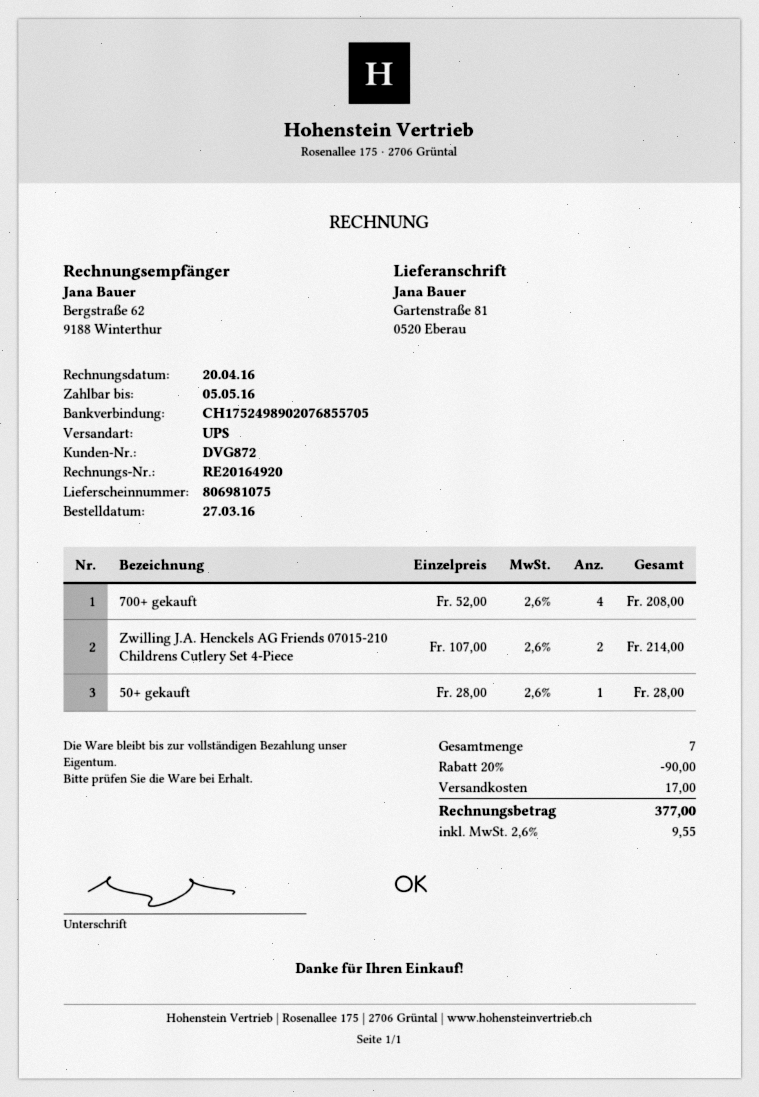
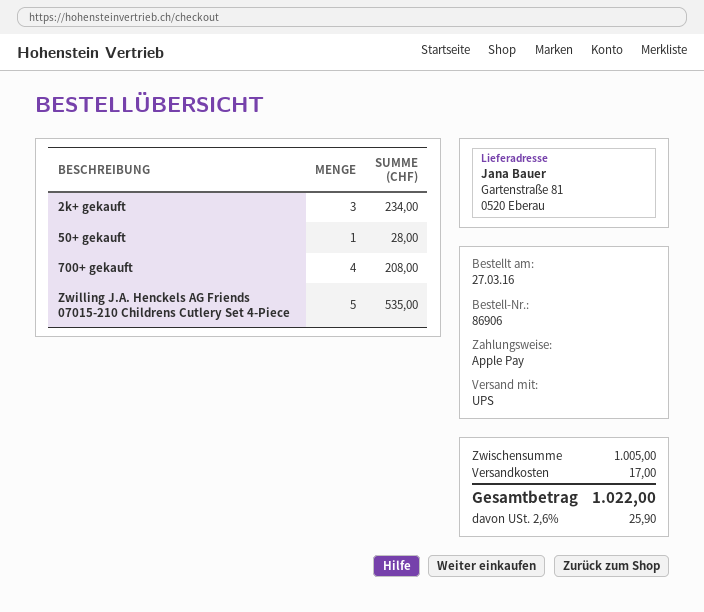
Zwilling J.A. Henckels AG Friends 07015-210 Childrens Cutlery Set 4-Piece: 2 for 214.00 -> 5 for 535.00
2k+ gekauft: none -> 3 for 234.00
discount: 20% = 90.00 -> none
tax: 2.6% = 9.55 -> 2.6% = 25.90
total: 377.00 -> 1022.00

